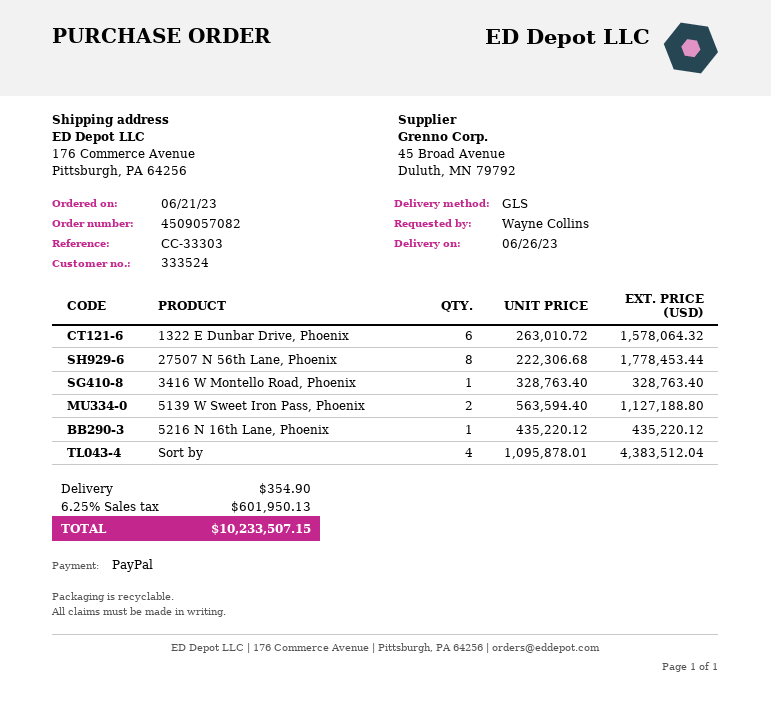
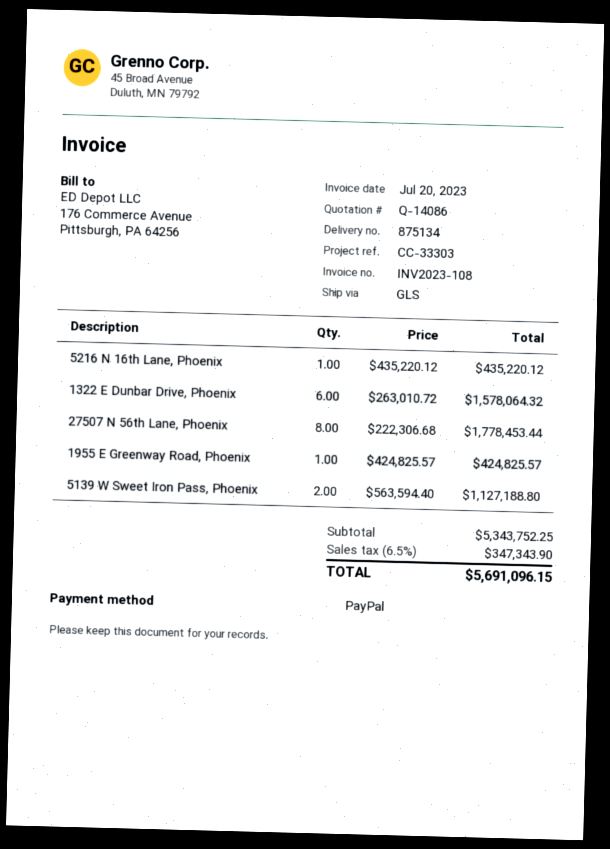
3416 W Montello Road, Phoenix: 1 x 328763.40 = 328763.40 -> none
Sort by: 4 x 1095878.01 = 4383512.04 -> none
1955 E Greenway Road, Phoenix: none -> 1 x 424825.57 = 424825.57
shipping: 354.90 -> none
tax: 6.25% = 601950.13 -> 6.5% = 347343.90
total: 10233507.15 -> 5691096.15

